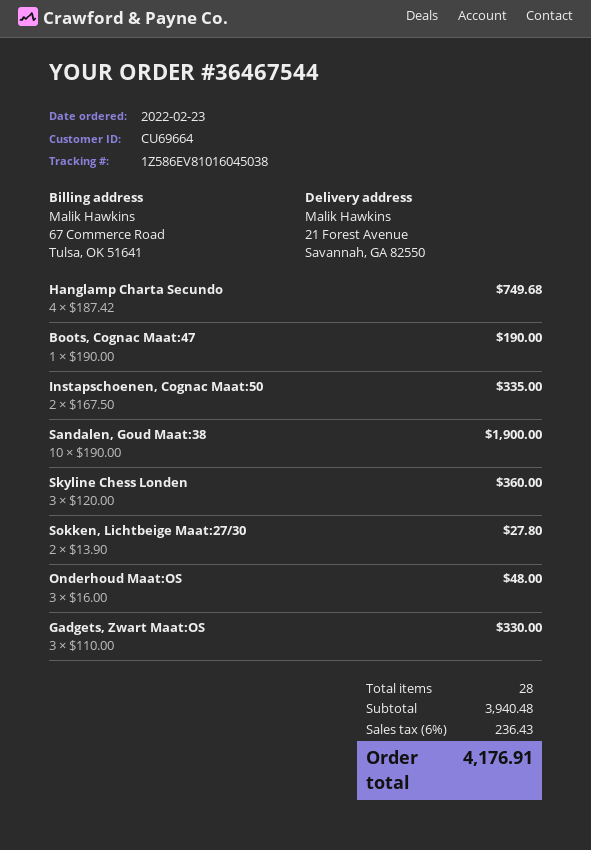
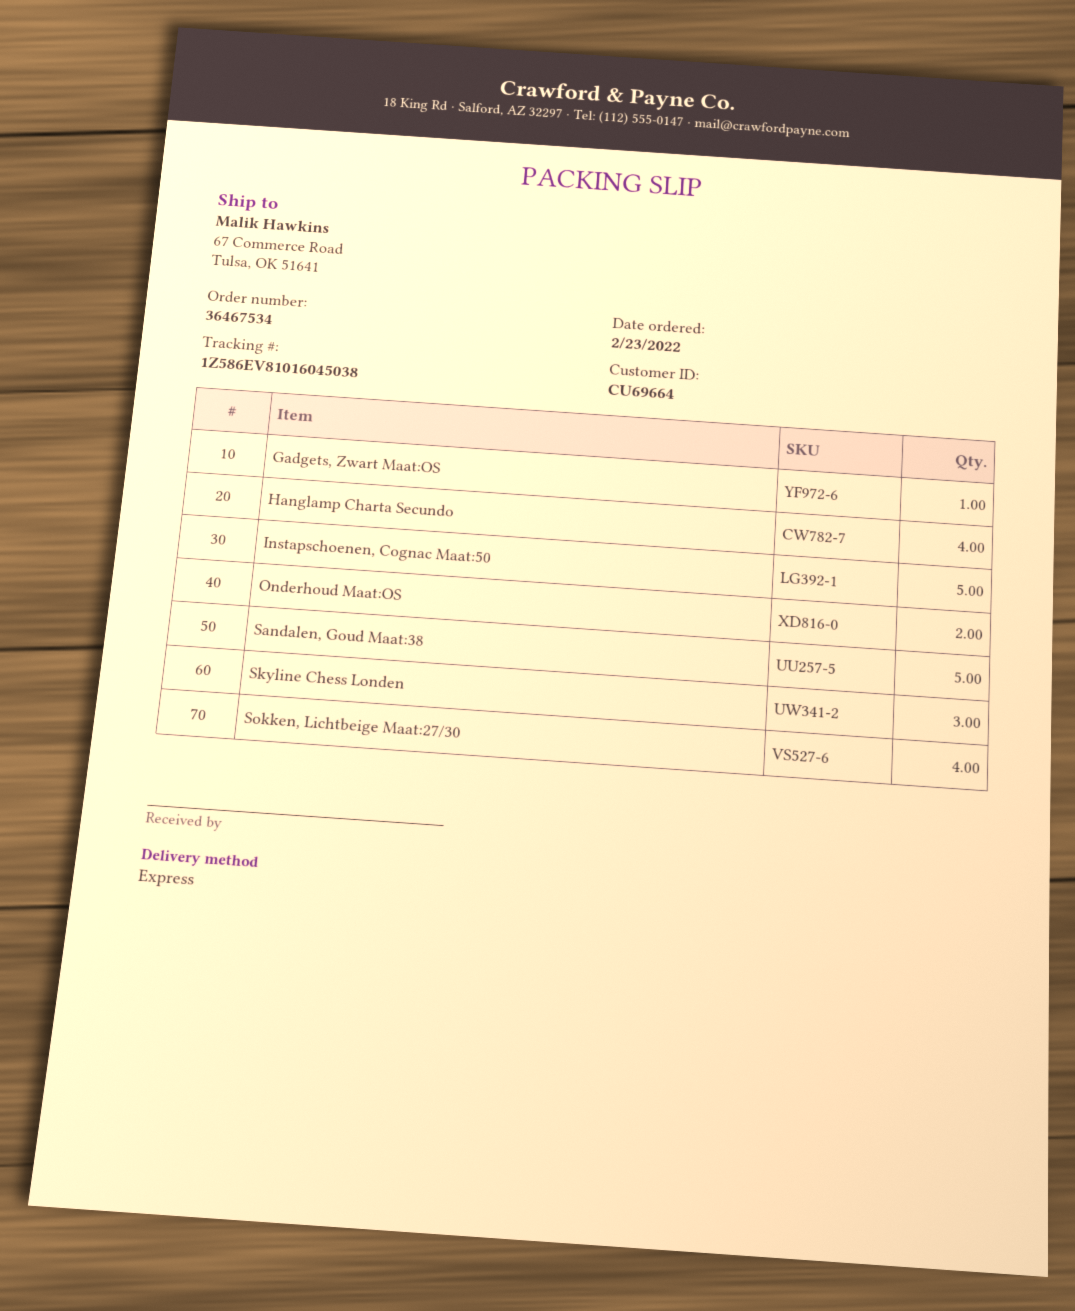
order number: 36467544 -> 36467534
ship to: 21 Forest Avenue, Savannah, GA 82550 -> 67 Commerce Road, Tulsa, OK 51641
Boots, Cognac Maat:47: 1 -> none
Instapschoenen, Cognac Maat:50: 2 -> 5
Sandalen, Goud Maat:38: 10 -> 5
Sokken, Lichtbeige Maat:27/30: 2 -> 4
Onderhoud Maat:OS: 3 -> 2
Gadgets, Zwart Maat:OS: 3 -> 1

